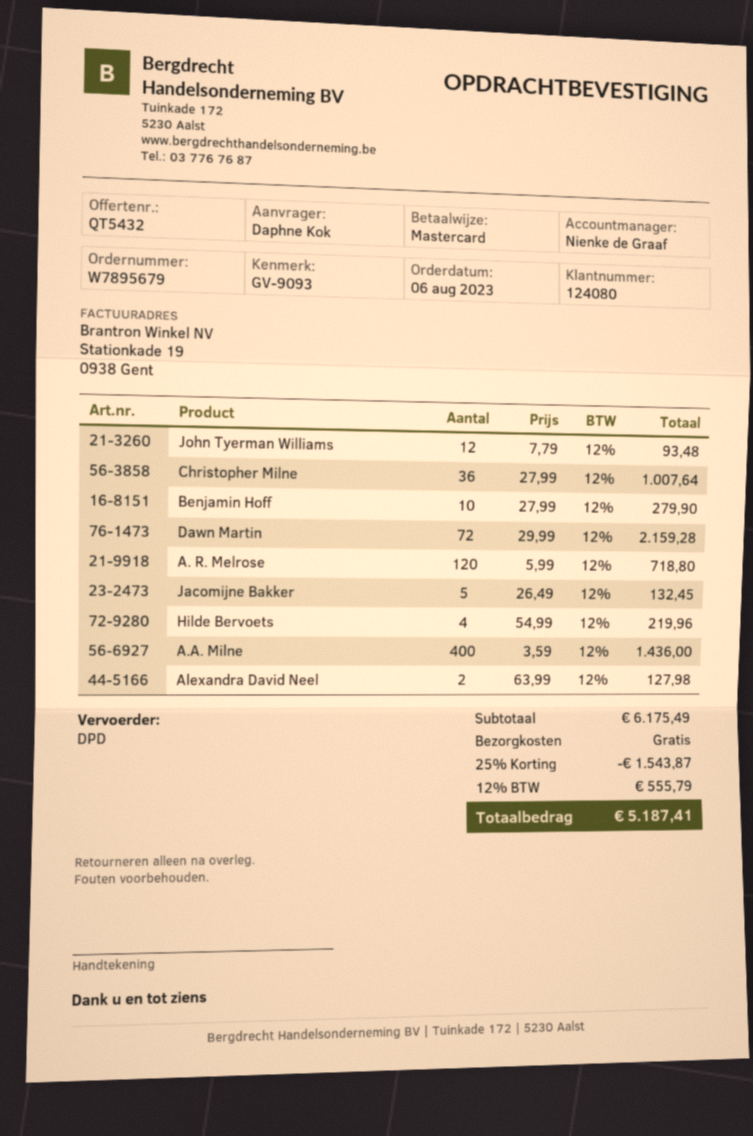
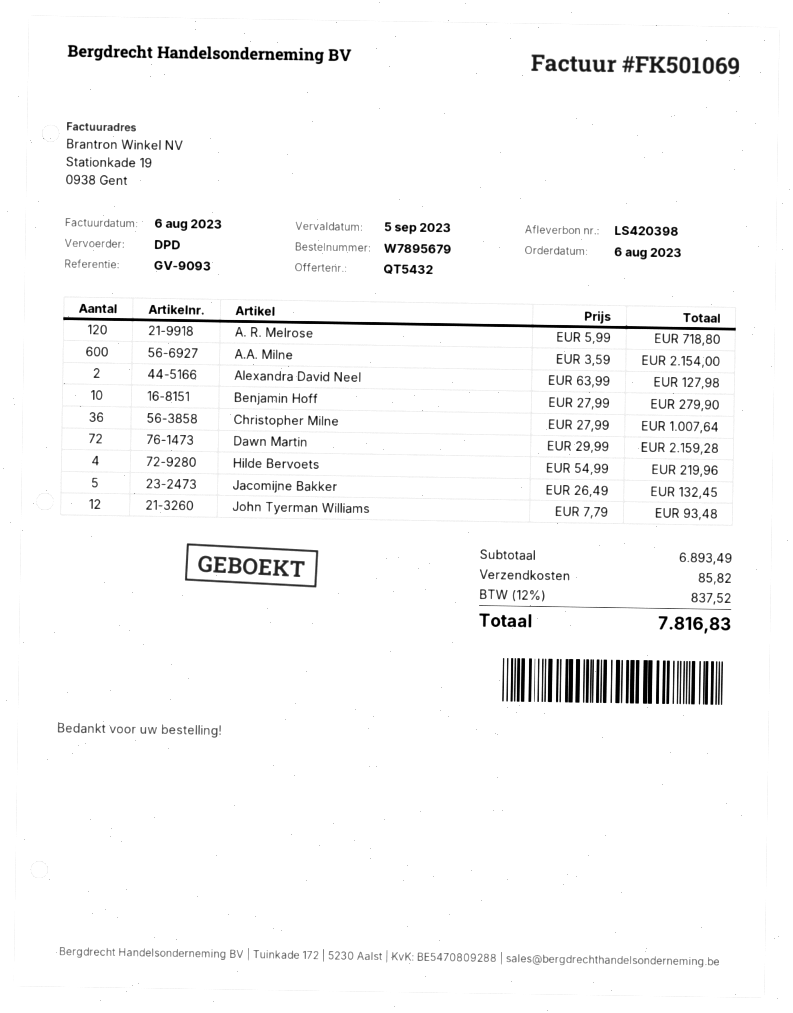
A.A. Milne: 400 x 3.59 = 1436.00 -> 600 x 3.59 = 2154.00
subtotal: 6175.49 -> 6893.49
discount: 25% = 1543.87 -> none
shipping: 0.00 -> 85.82
tax: 12% = 555.79 -> 12% = 837.52
total: 5187.41 -> 7816.83

